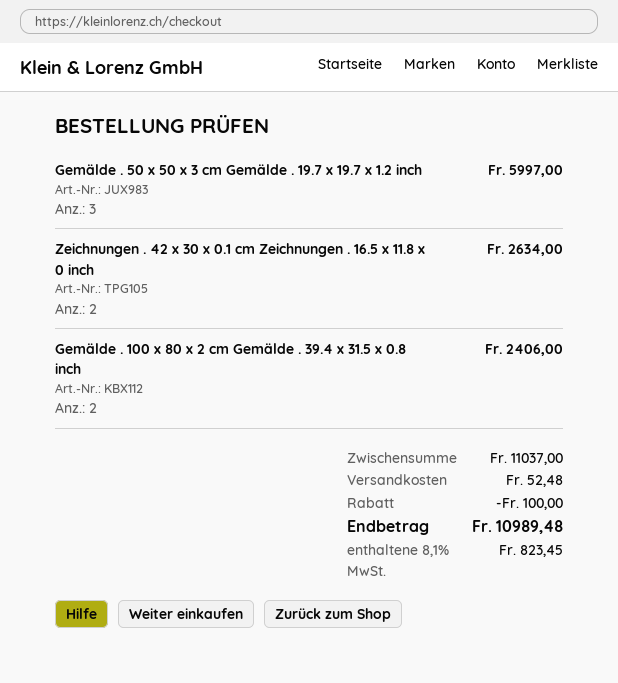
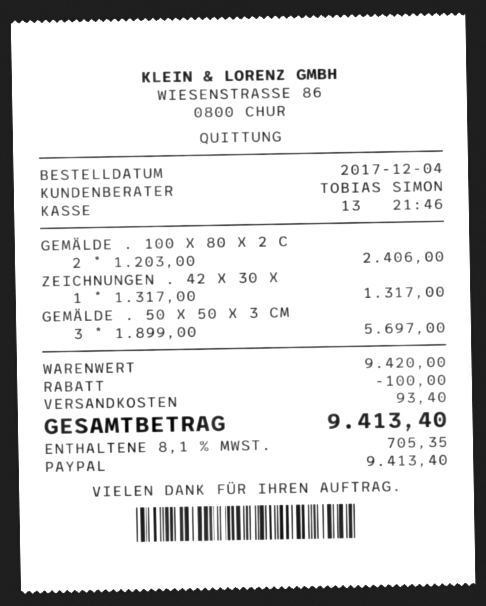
Gemälde . 50 x 50 x 3 cm Gemälde . 19.7 x 19.7 x 1.2 inch: 3 for 5997.00 -> 3 for 5697.00
Zeichnungen . 42 x 30 x 0.1 cm Zeichnungen . 16.5 x 11.8 x 0 inch: 2 for 2634.00 -> 1 for 1317.00
subtotal: 11037.00 -> 9420.00
shipping: 52.48 -> 93.40
tax: 8.1% = 823.45 -> 8.1% = 705.35
total: 10989.48 -> 9413.40

